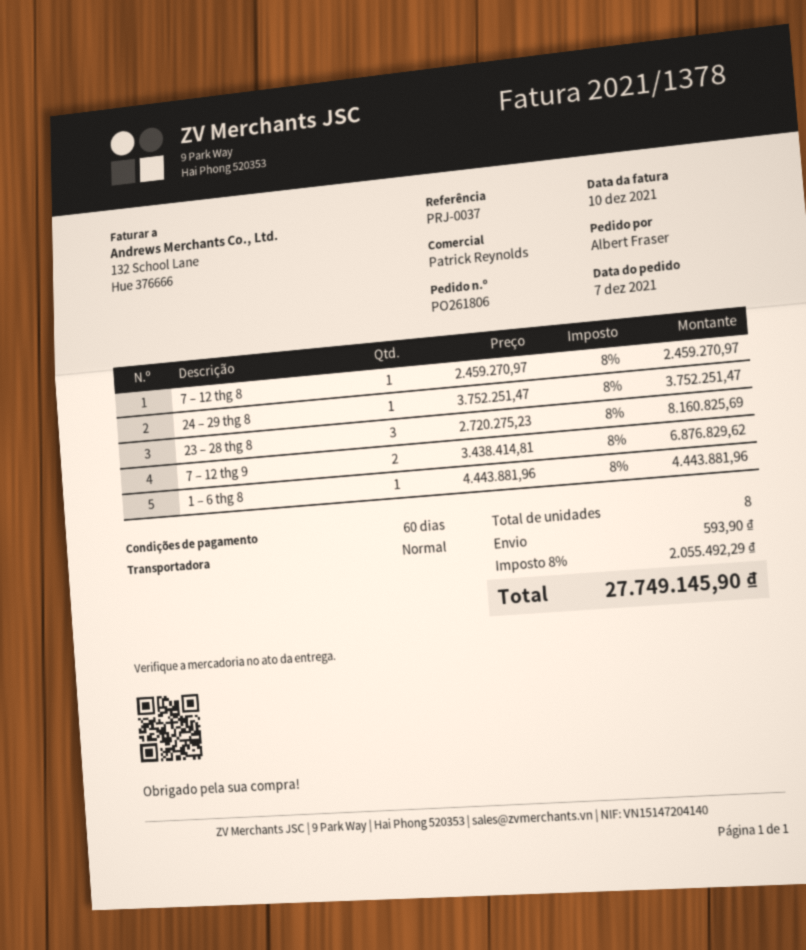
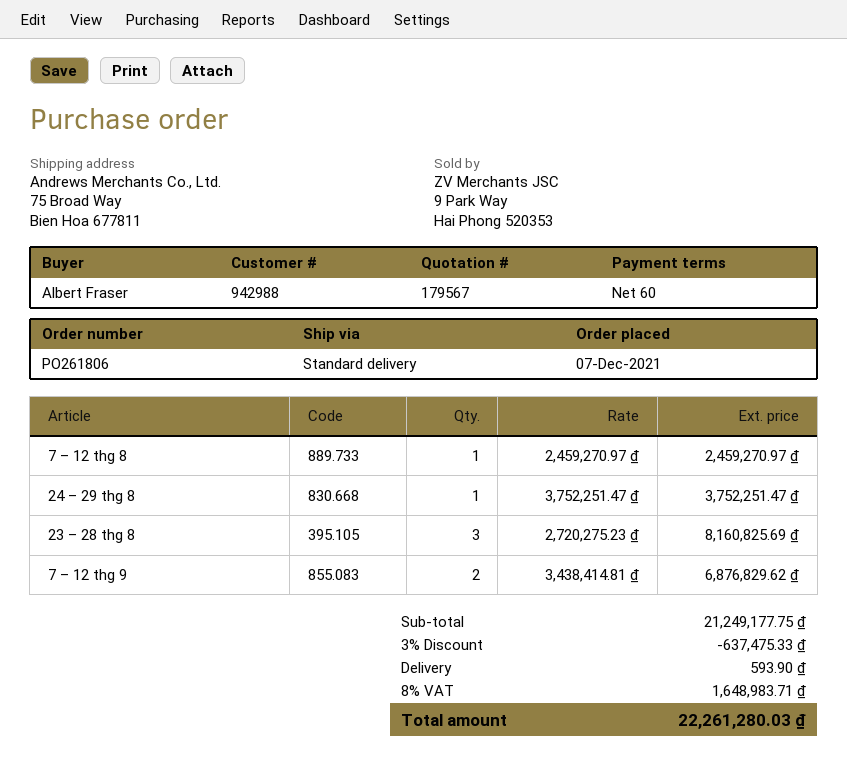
1 – 6 thg 8: 1 x 4443881.96 = 4443881.96 -> none
discount: none -> 3% = 637475.33
tax: 8% = 2055492.29 -> 8% = 1648983.71
total: 27749145.90 -> 22261280.03

